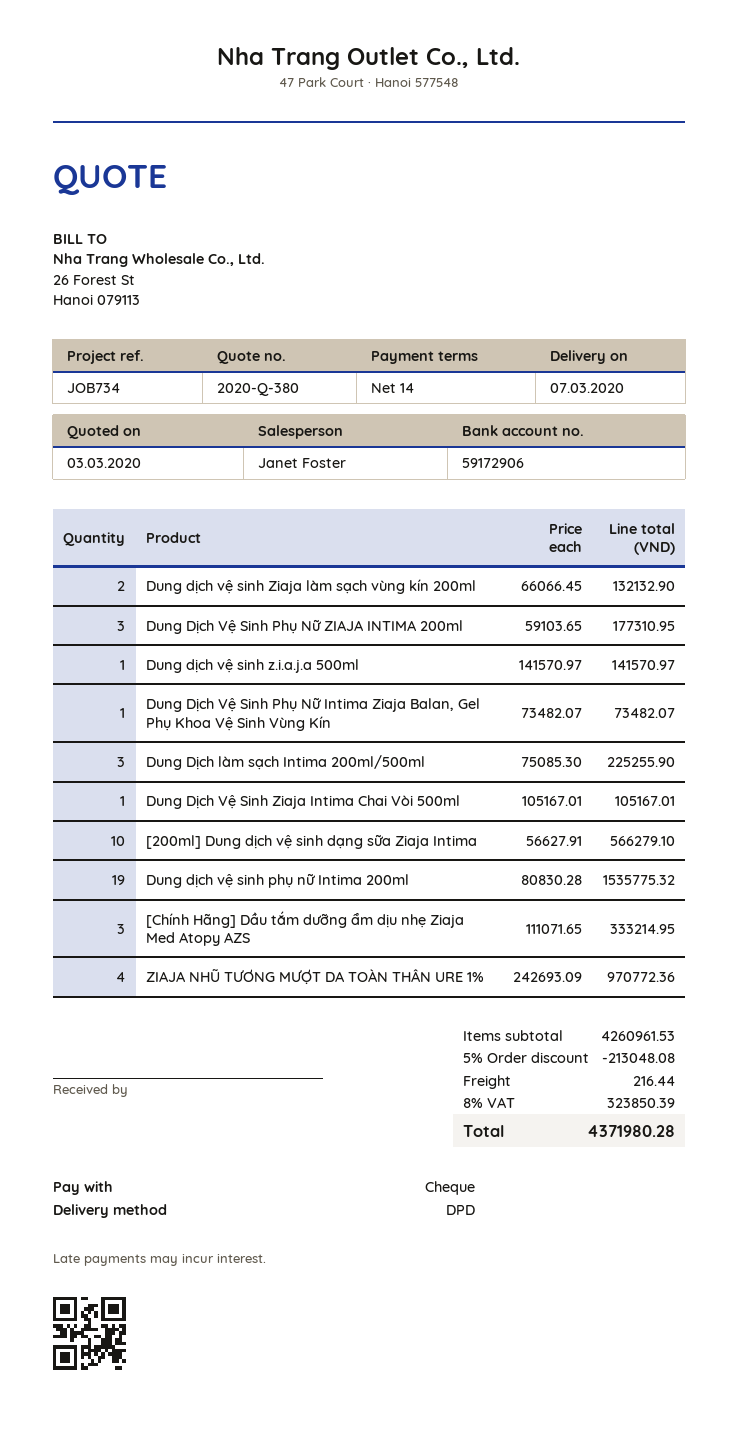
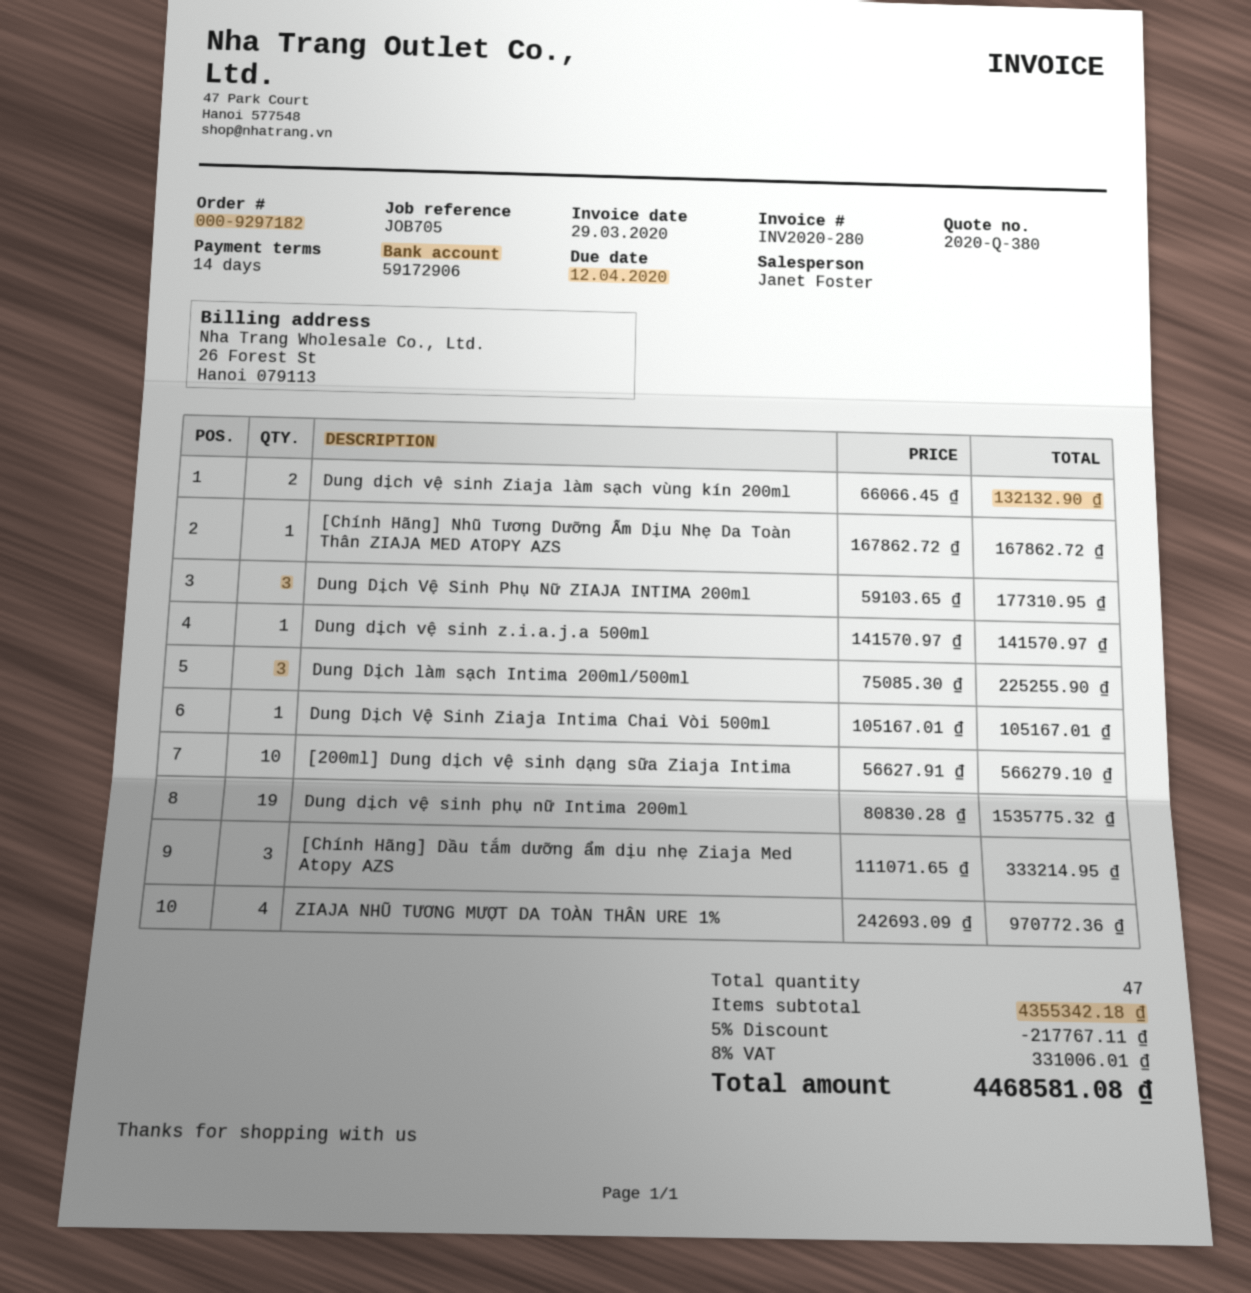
reference: JOB734 -> JOB705
Dung Dịch Vệ Sinh Phụ Nữ Intima Ziaja Balan, Gel Phụ Khoa Vệ Sinh Vùng Kín: 1 x 73482.07 = 73482.07 -> none
[Chính Hãng] Nhũ Tương Dưỡng Ẩm Dịu Nhẹ Da Toàn Thân ZIAJA MED ATOPY AZS: none -> 1 x 167862.72 = 167862.72
subtotal: 4260961.53 -> 4355342.18
discount: 5% = 213048.08 -> 5% = 217767.11
shipping: 216.44 -> none
tax: 8% = 323850.39 -> 8% = 331006.01
total: 4371980.28 -> 4468581.08

